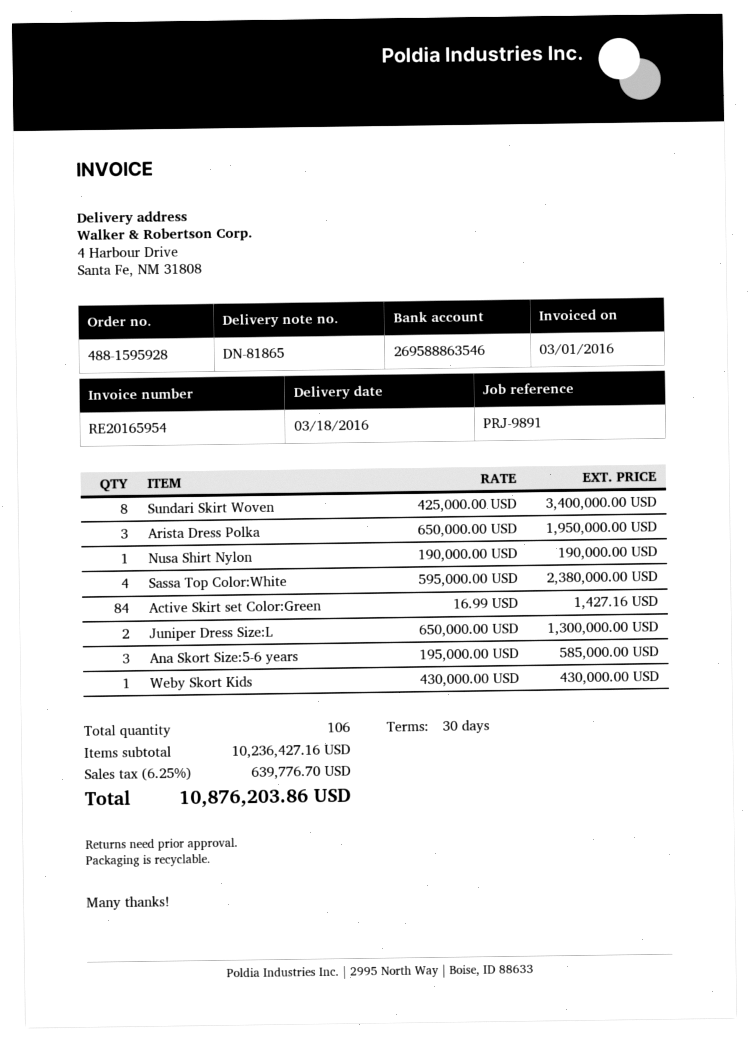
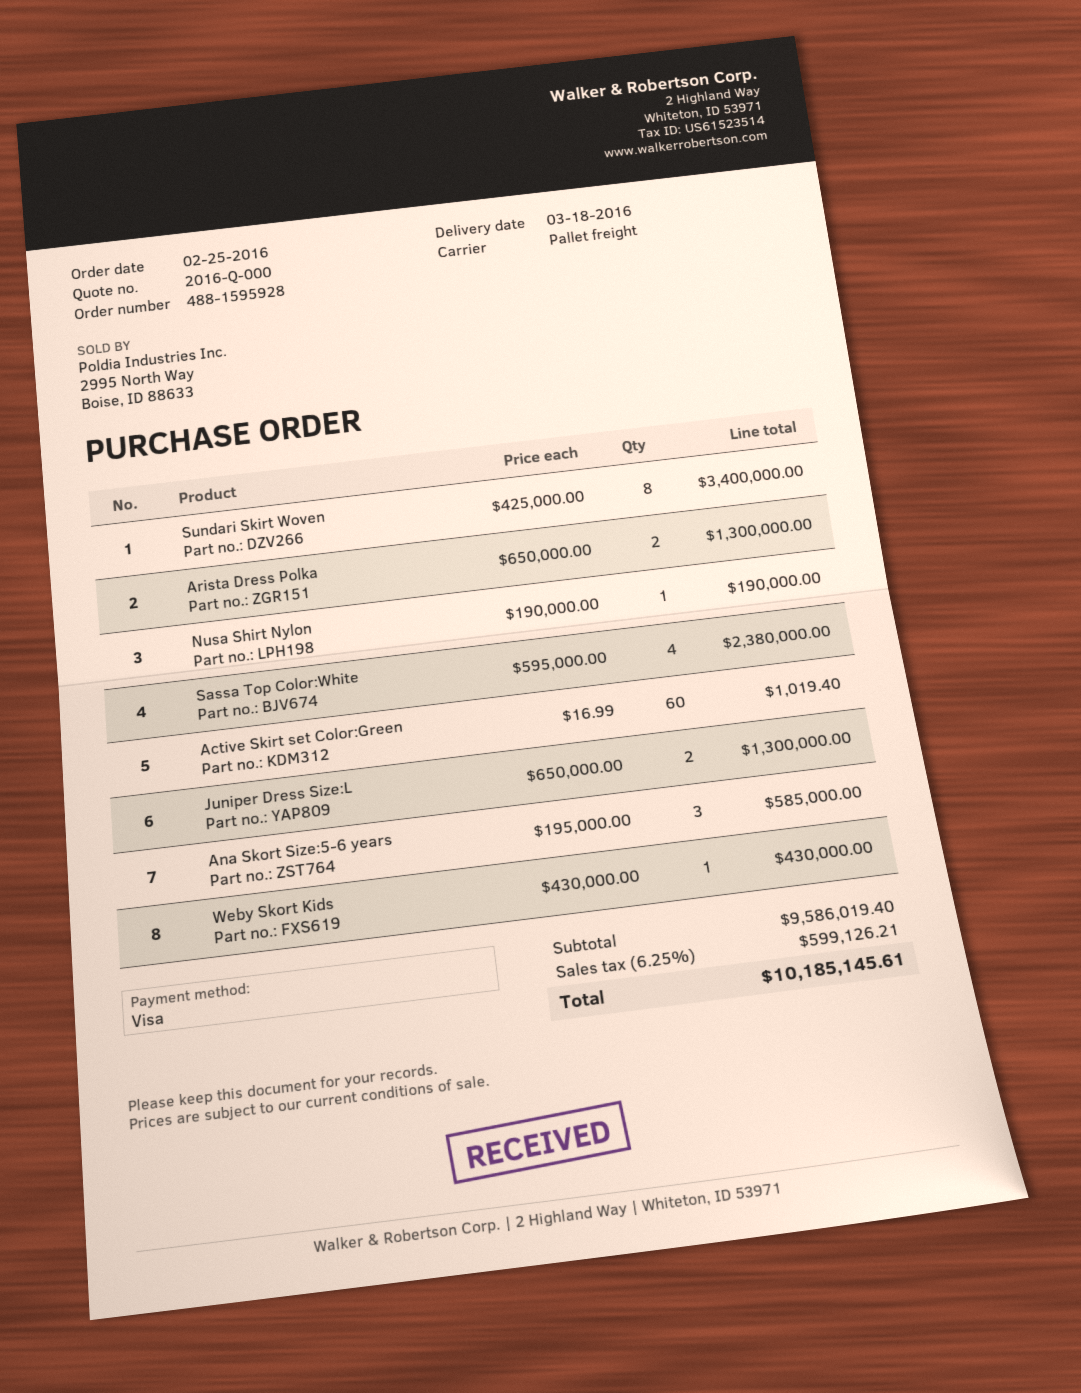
Arista Dress Polka: 3 x 650000.00 = 1950000.00 -> 2 x 650000.00 = 1300000.00
Active Skirt set Color:Green: 84 x 16.99 = 1427.16 -> 60 x 16.99 = 1019.40
subtotal: 10236427.16 -> 9586019.40
tax: 6.25% = 639776.70 -> 6.25% = 599126.21
total: 10876203.86 -> 10185145.61

